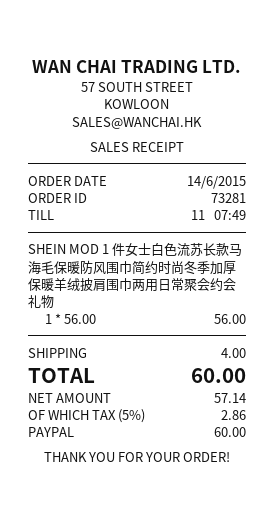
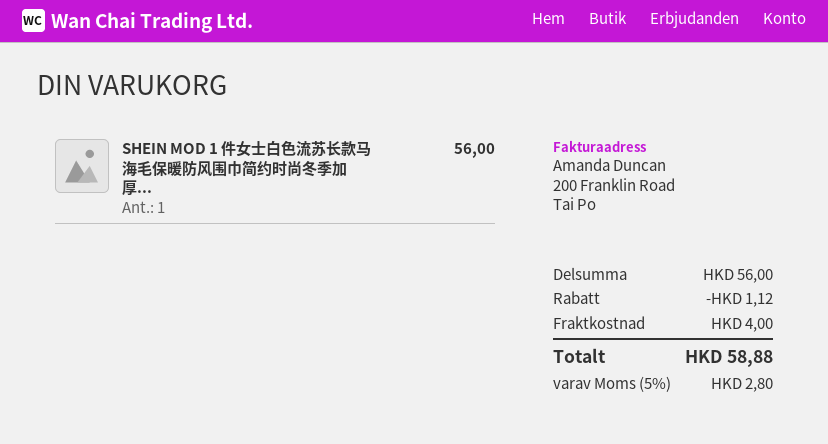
discount: none -> 1.12
tax: 5% = 2.86 -> 5% = 2.80
total: 60.00 -> 58.88

